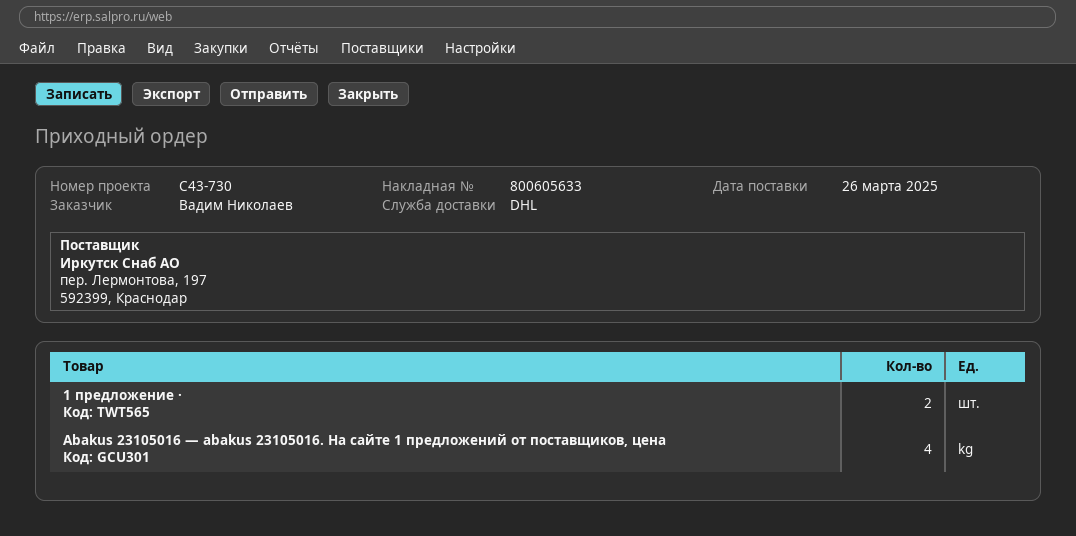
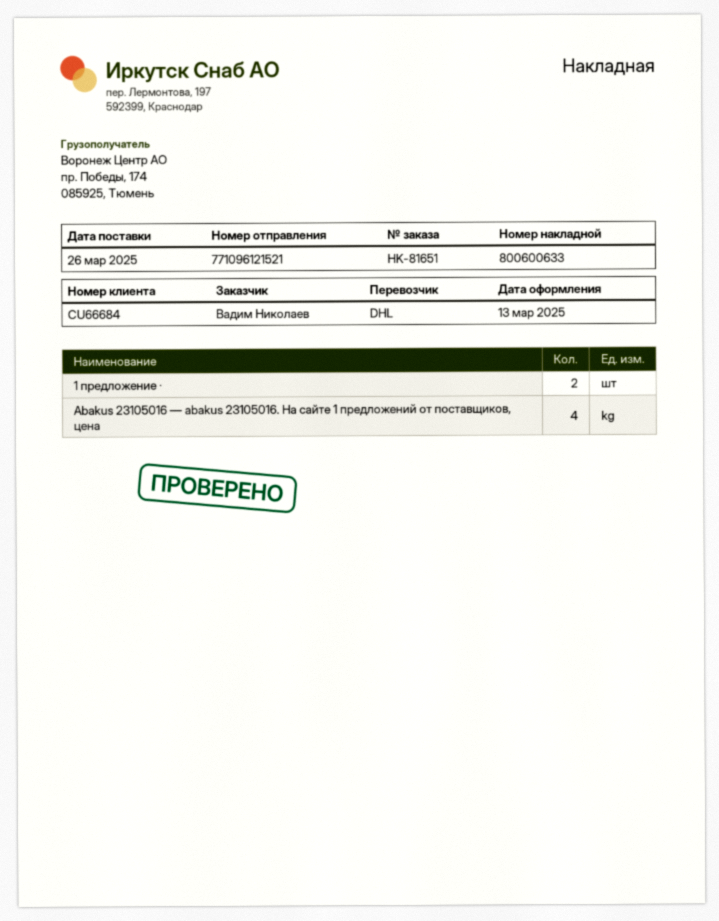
delivery note number: 800605633 -> 800600633

